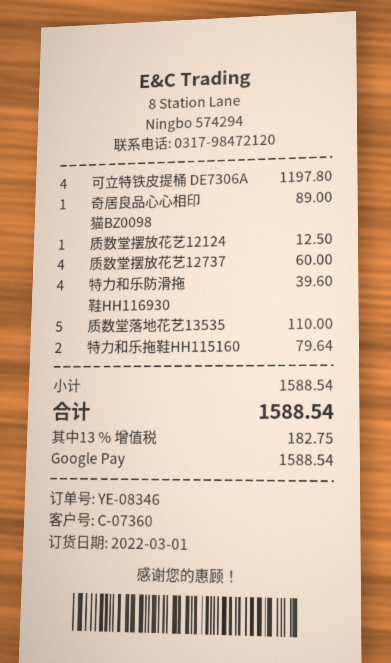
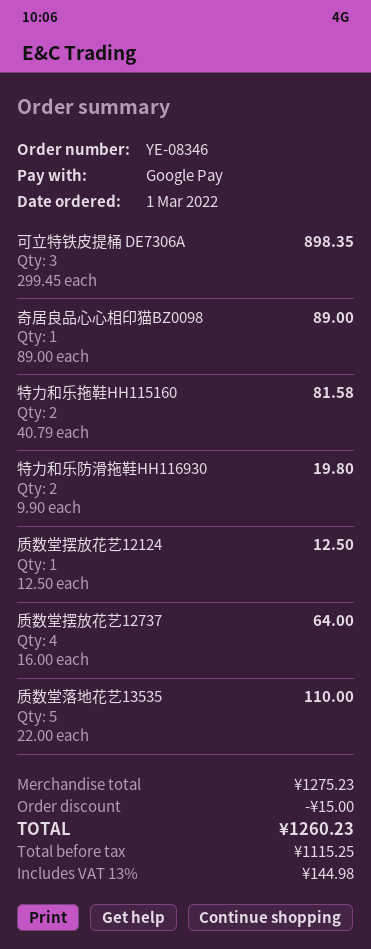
可立特铁皮提桶 DE7306A: 4 for 1197.80 -> 3 for 898.35
质数堂摆放花艺12737: 4 for 60.00 -> 4 for 64.00
特力和乐防滑拖鞋HH116930: 4 for 39.60 -> 2 for 19.80
特力和乐拖鞋HH115160: 2 for 79.64 -> 2 for 81.58
subtotal: 1588.54 -> 1275.23
discount: none -> 15.00
tax: 13% = 182.75 -> 13% = 144.98
total: 1588.54 -> 1260.23

